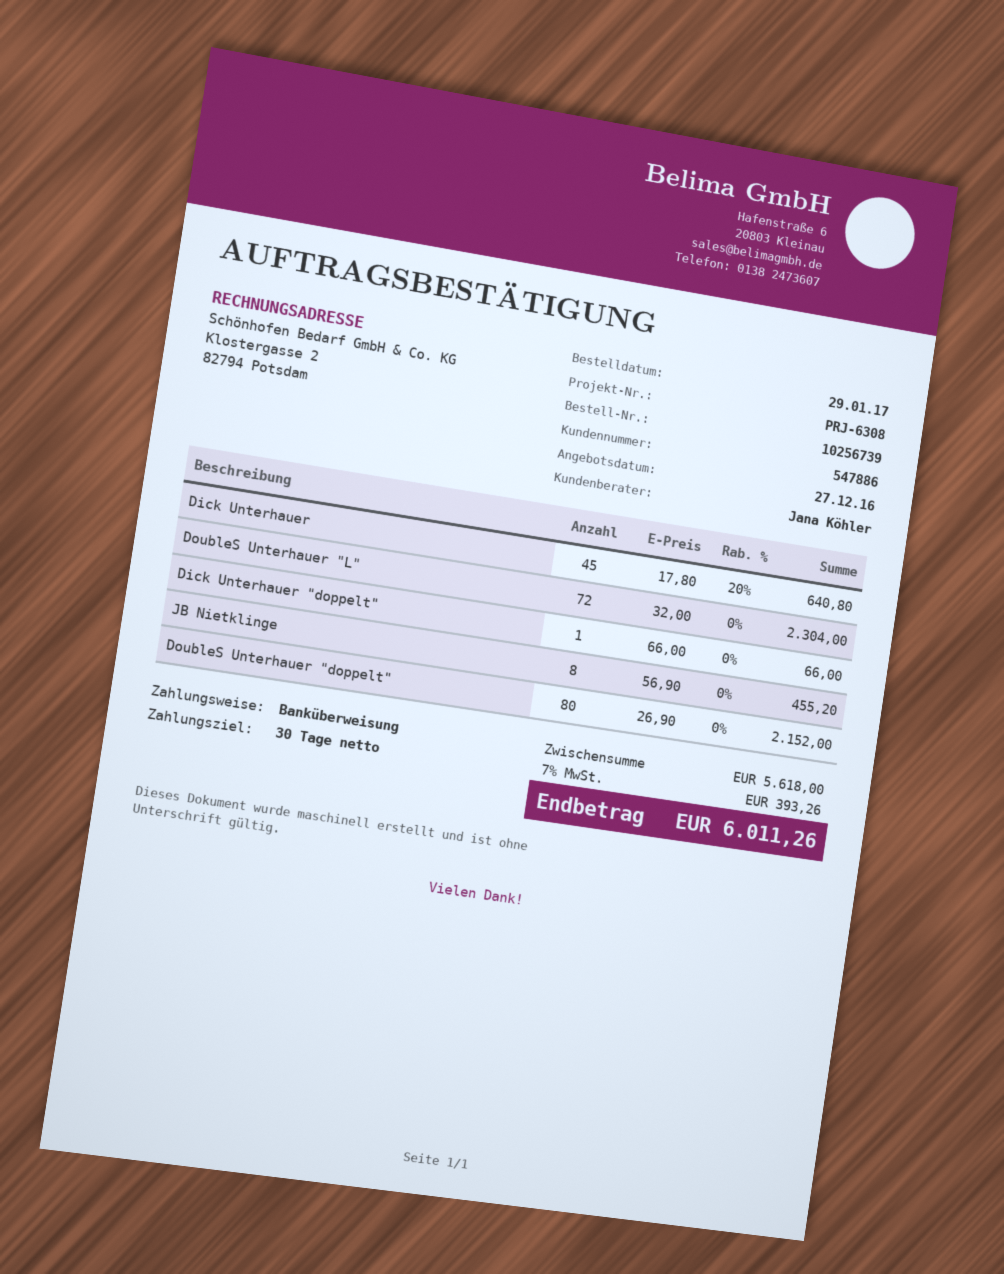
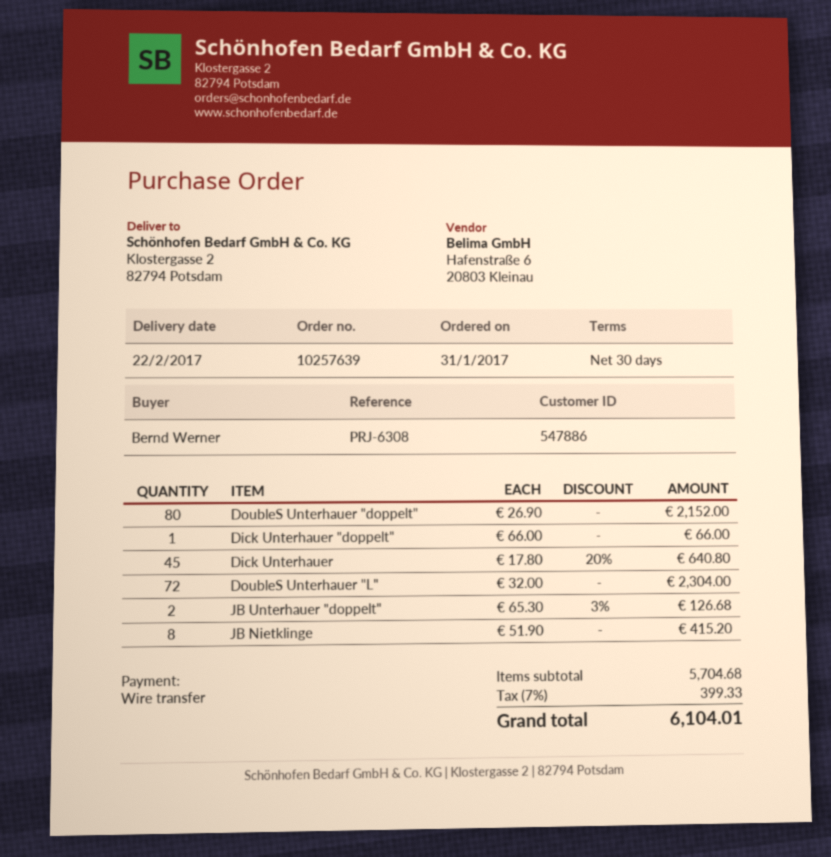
order number: 10256739 -> 10257639
order date: 2017-01-29 -> 2017-01-31
JB Nietklinge: 8 x 56.90 = 455.20 -> 8 x 51.90 = 415.20
JB Unterhauer "doppelt": none -> 2 x 65.30 - 3% = 126.68
subtotal: 5618.00 -> 5704.68
tax: 7% = 393.26 -> 7% = 399.33
total: 6011.26 -> 6104.01

